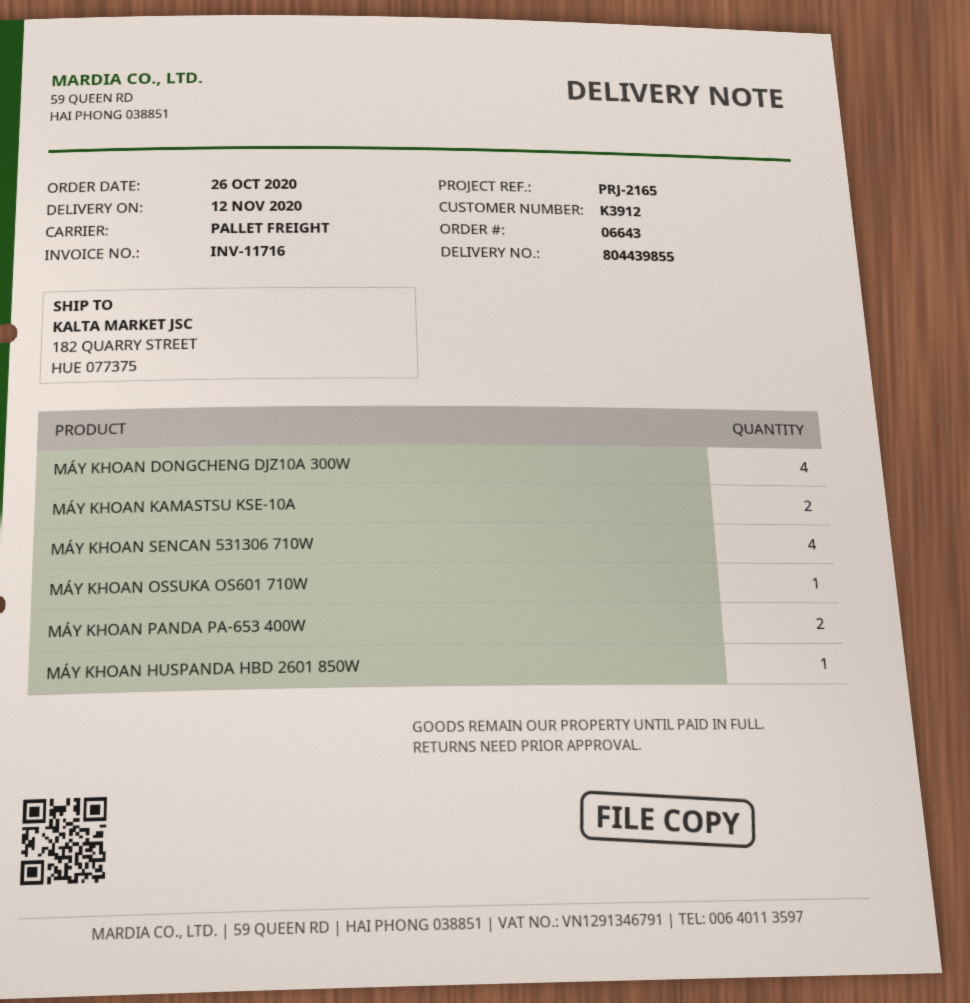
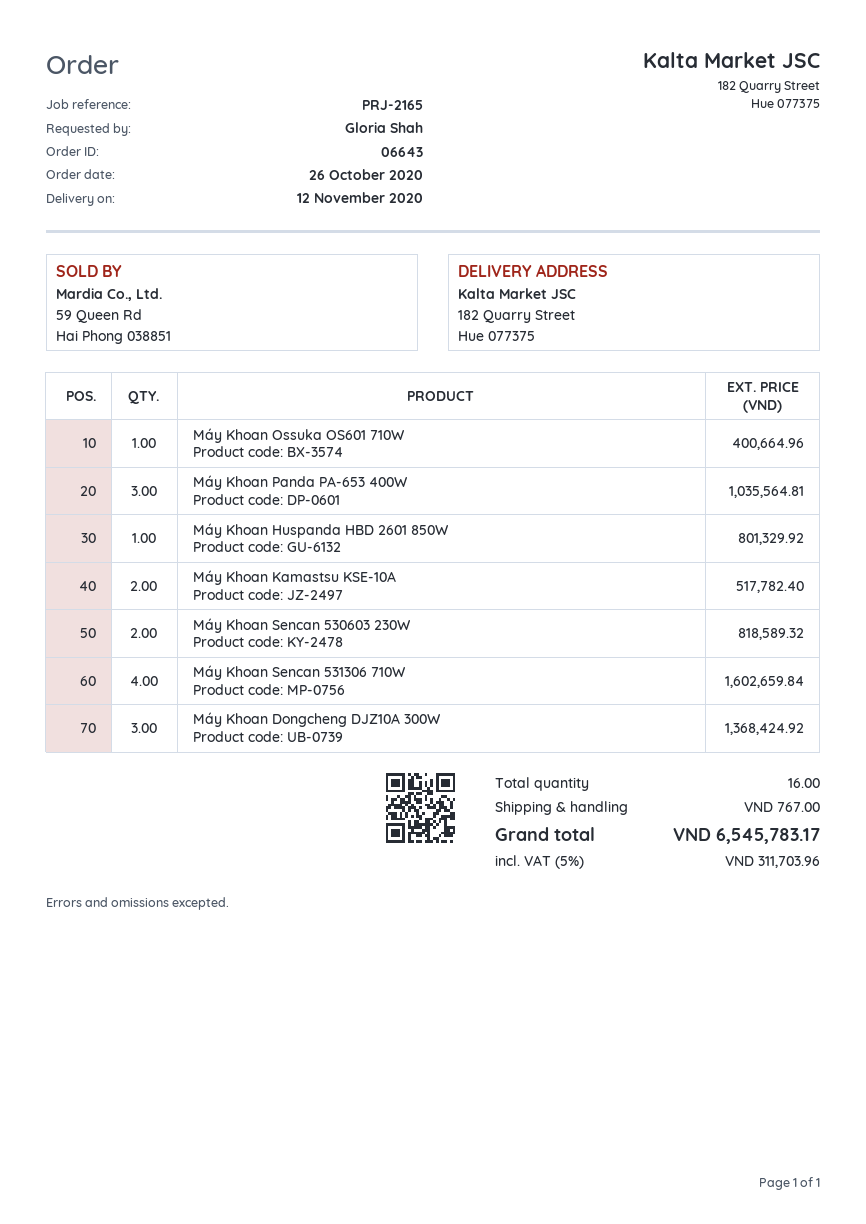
MÁY KHOAN DONGCHENG DJZ10A 300W: 4 -> 3
MÁY KHOAN PANDA PA-653 400W: 2 -> 3
Máy Khoan Sencan 530603 230W: none -> 2

